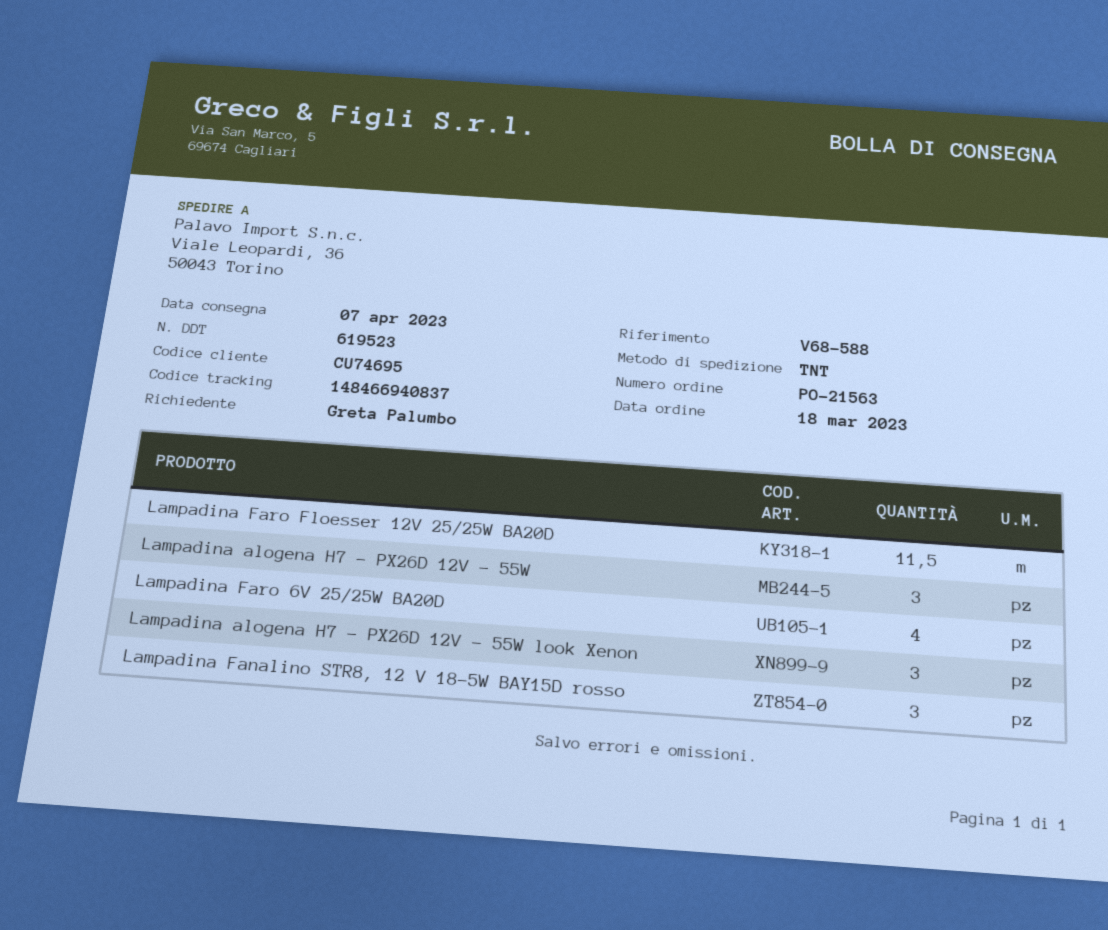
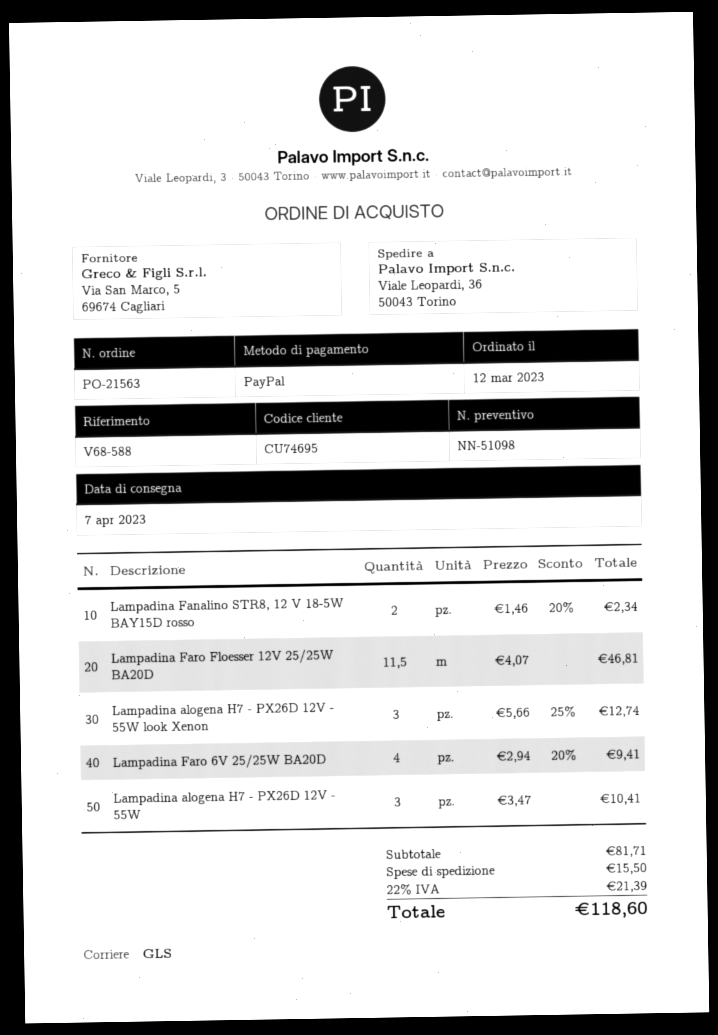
order date: 2023-03-18 -> 2023-03-12
shipping method: TNT -> GLS
Lampadina Fanalino STR8, 12 V 18-5W BAY15D rosso: 3 -> 2

